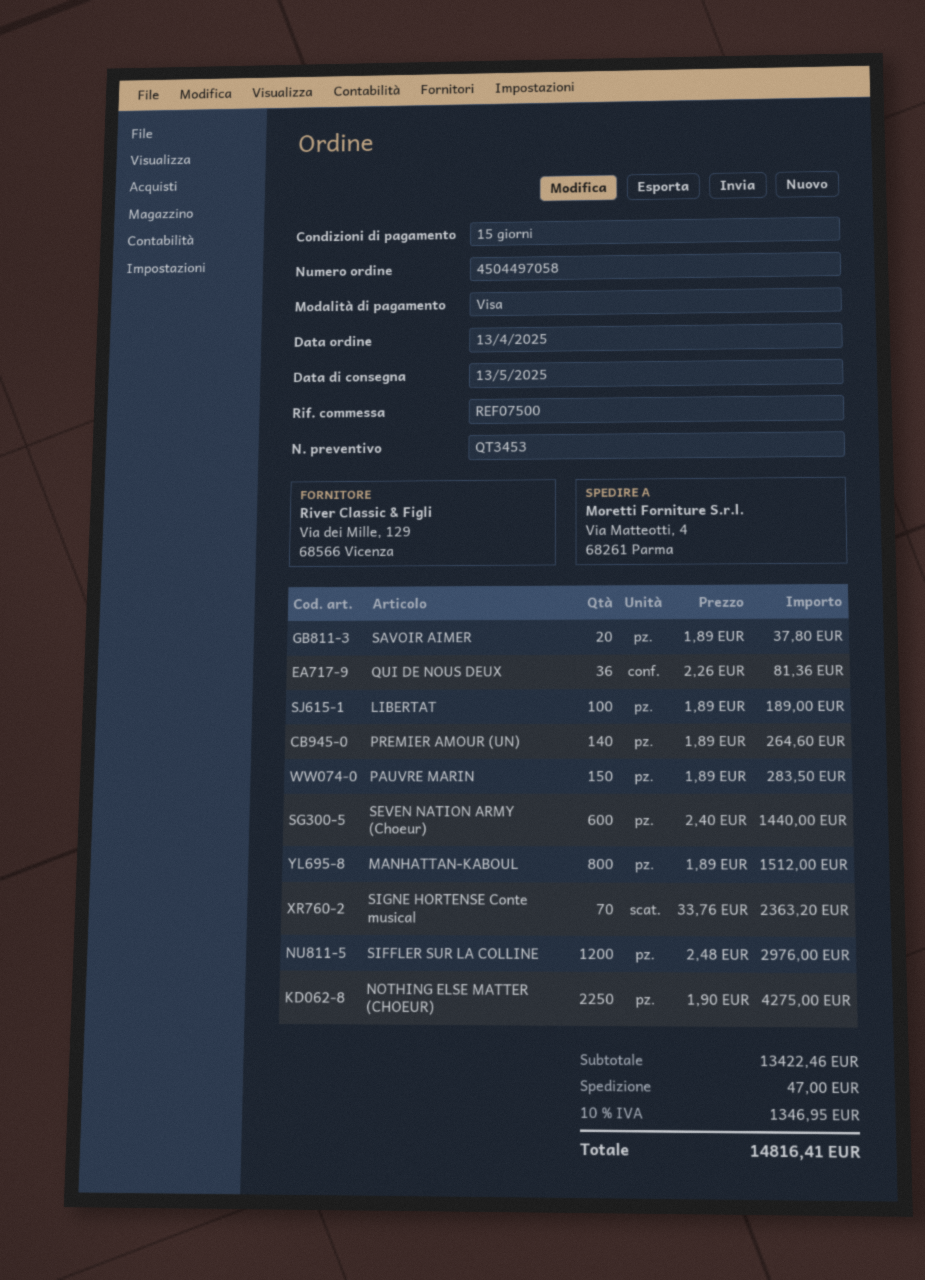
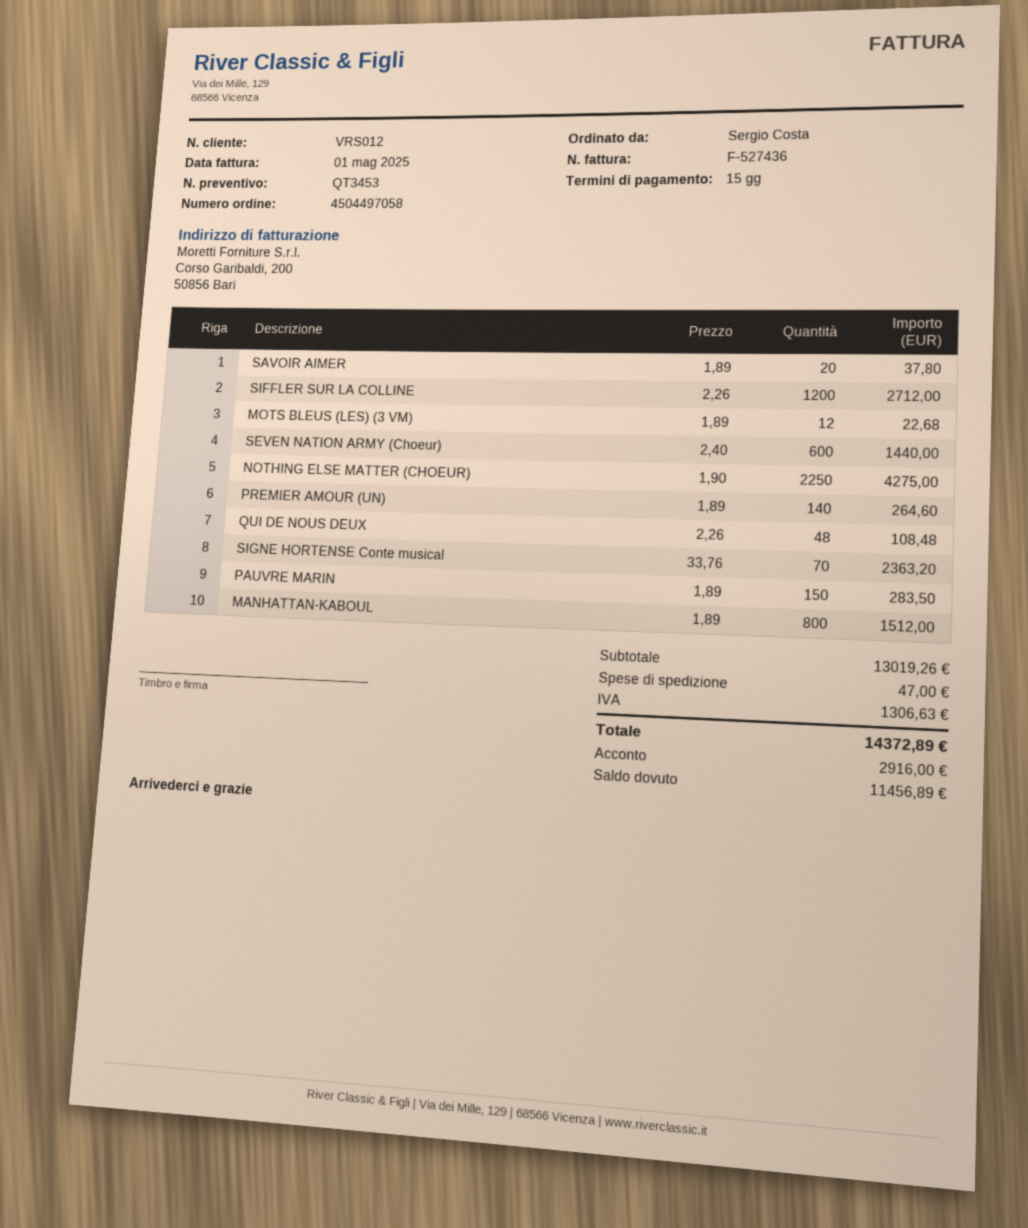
QUI DE NOUS DEUX: 36 x 2.26 = 81.36 -> 48 x 2.26 = 108.48
LIBERTAT: 100 x 1.89 = 189.00 -> none
SIFFLER SUR LA COLLINE: 1200 x 2.48 = 2976.00 -> 1200 x 2.26 = 2712.00
MOTS BLEUS (LES) (3 VM): none -> 12 x 1.89 = 22.68
subtotal: 13422.46 -> 13019.26
tax: 1346.95 -> 1306.63
total: 14816.41 -> 14372.89

